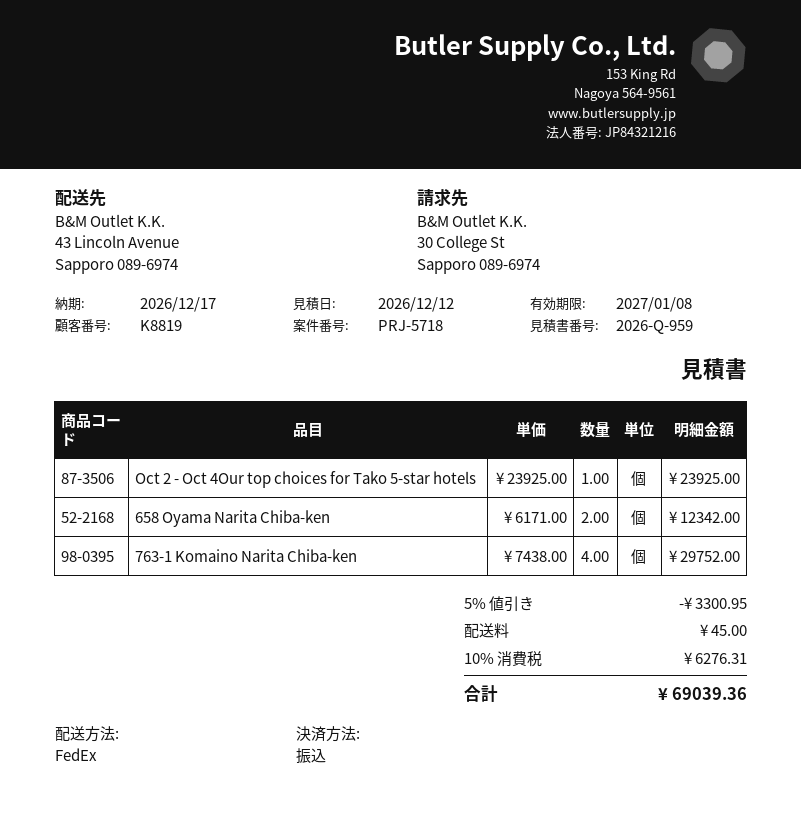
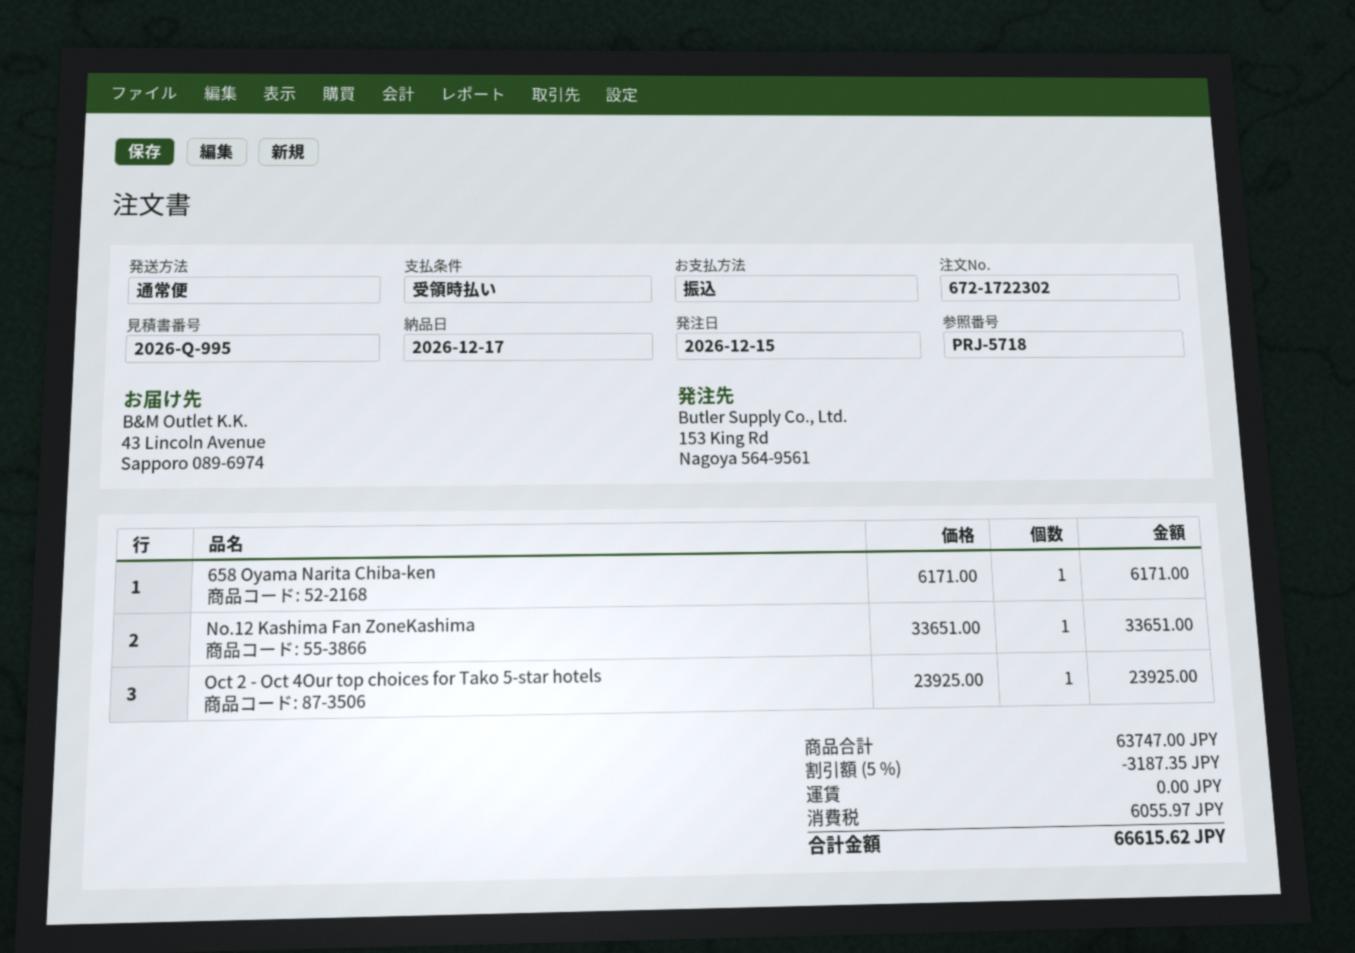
quote number: 2026-Q-959 -> 2026-Q-995
shipping method: FedEx -> standard
658 Oyama Narita Chiba-ken: 2 x 6171.00 = 12342.00 -> 1 x 6171.00 = 6171.00
763-1 Komaino Narita Chiba-ken: 4 x 7438.00 = 29752.00 -> none
No.12 Kashima Fan ZoneKashima: none -> 1 x 33651.00 = 33651.00
discount: 5% = 3300.95 -> 5% = 3187.35
shipping: 45.00 -> 0.00
tax: 6276.31 -> 6055.97
total: 69039.36 -> 66615.62

